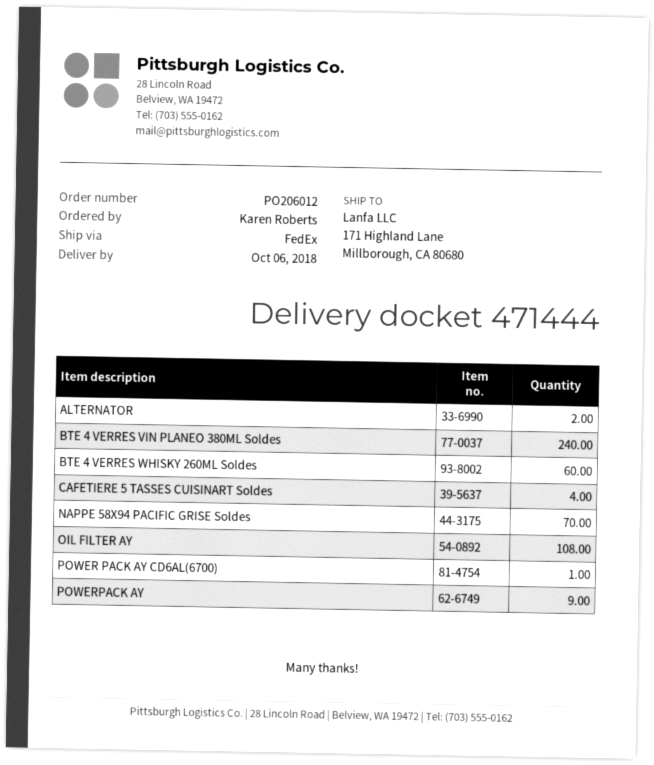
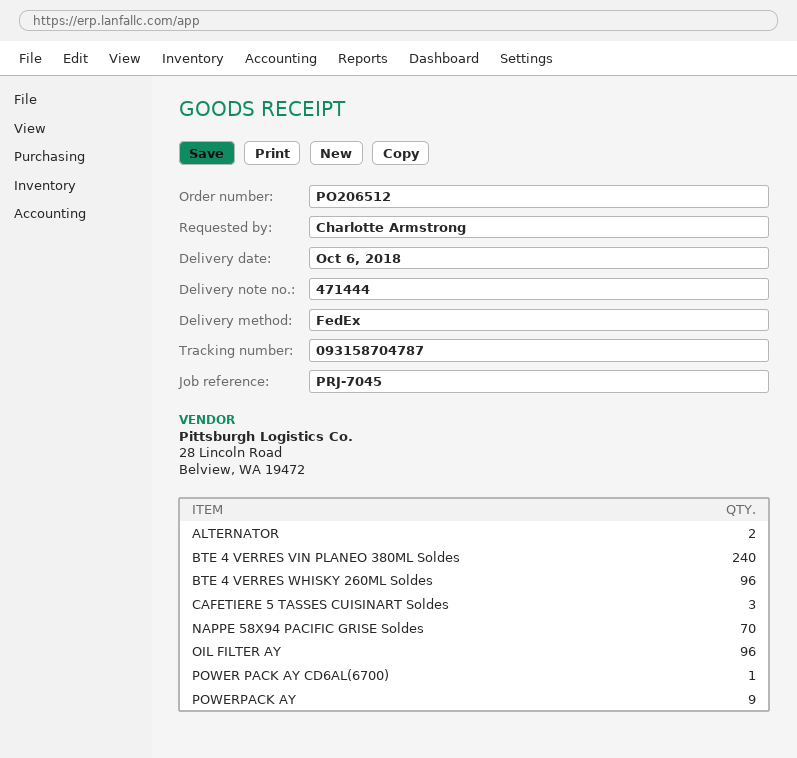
order number: PO206012 -> PO206512
ordered by: Karen Roberts -> Charlotte Armstrong
BTE 4 VERRES WHISKY 260ML Soldes: 60 -> 96
CAFETIERE 5 TASSES CUISINART Soldes: 4 -> 3
OIL FILTER AY: 108 -> 96

